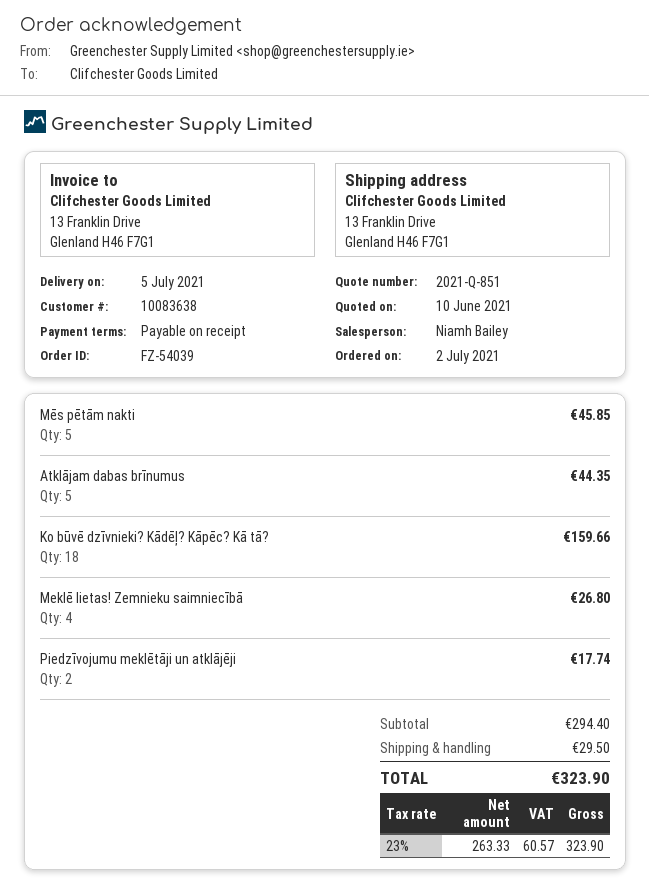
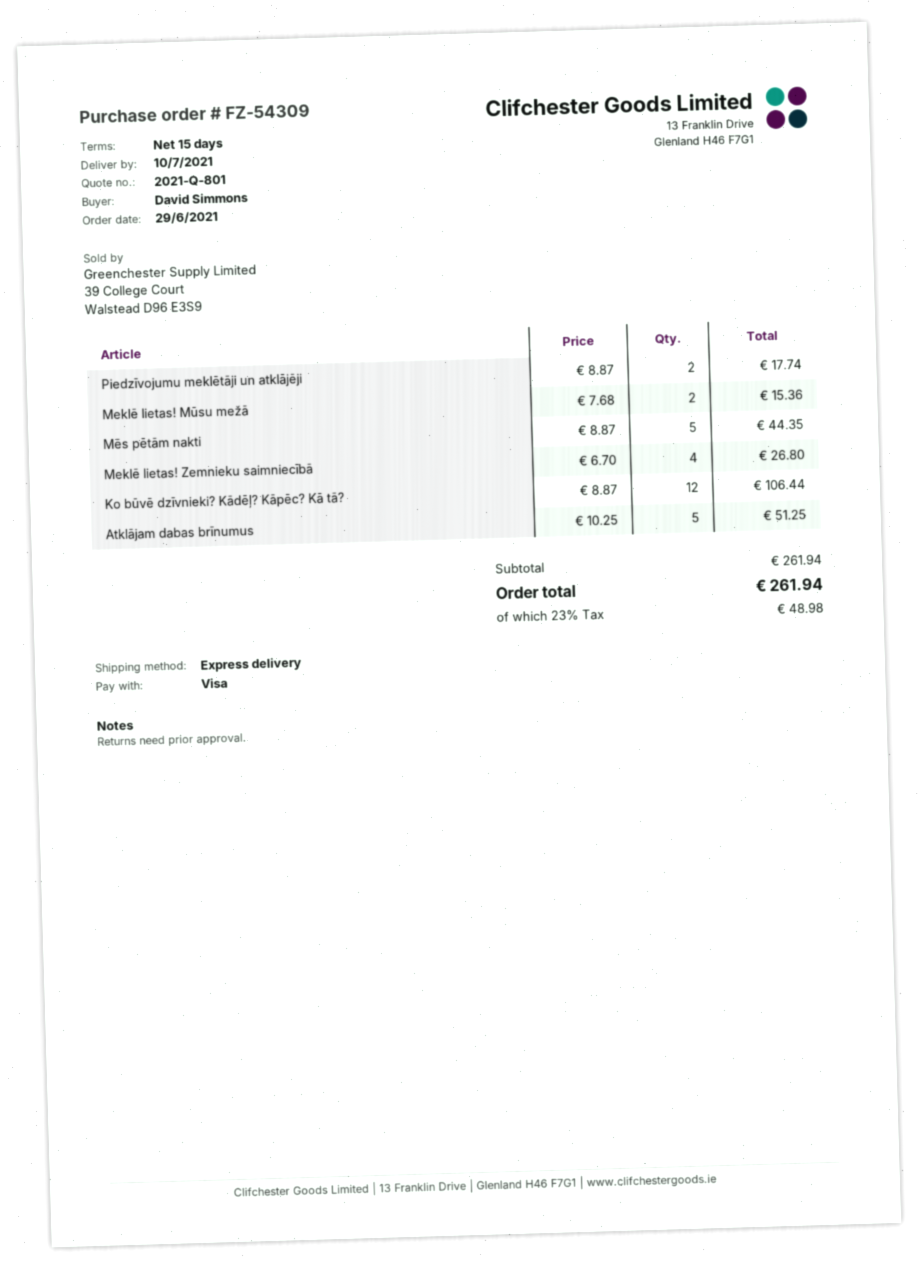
quote number: 2021-Q-851 -> 2021-Q-801
order number: FZ-54039 -> FZ-54309
order date: 2021-07-02 -> 2021-06-29
delivery date: 2021-07-05 -> 2021-07-10
payment terms: on receipt -> 15 days
Mēs pētām nakti: 5 for 45.85 -> 5 for 44.35
Atklājam dabas brīnumus: 5 for 44.35 -> 5 for 51.25
Ko būvē dzīvnieki? Kādēļ? Kāpēc? Kā tā?: 18 for 159.66 -> 12 for 106.44
Meklē lietas! Mūsu mežā: none -> 2 for 15.36
subtotal: 294.40 -> 261.94
shipping: 29.50 -> none
tax: 23% = 60.57 -> 23% = 48.98
total: 323.90 -> 261.94

